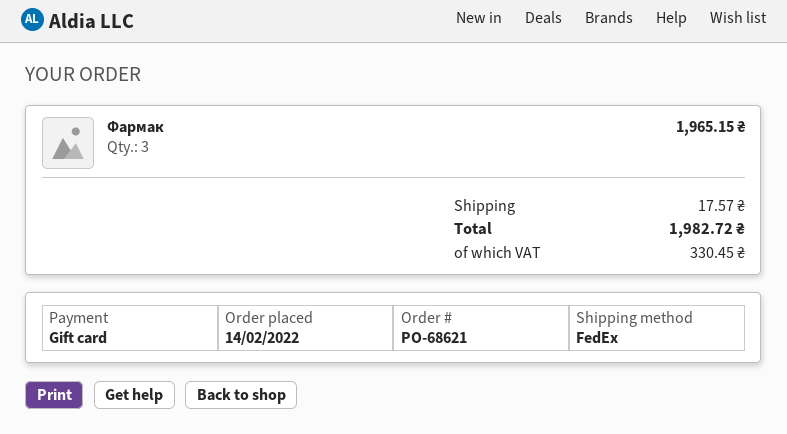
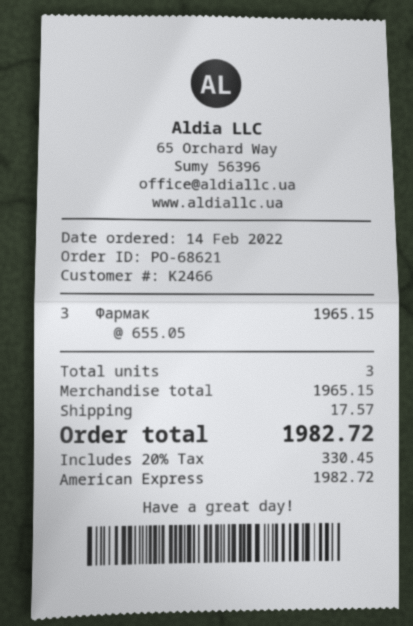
payment method: gift card -> American Express

